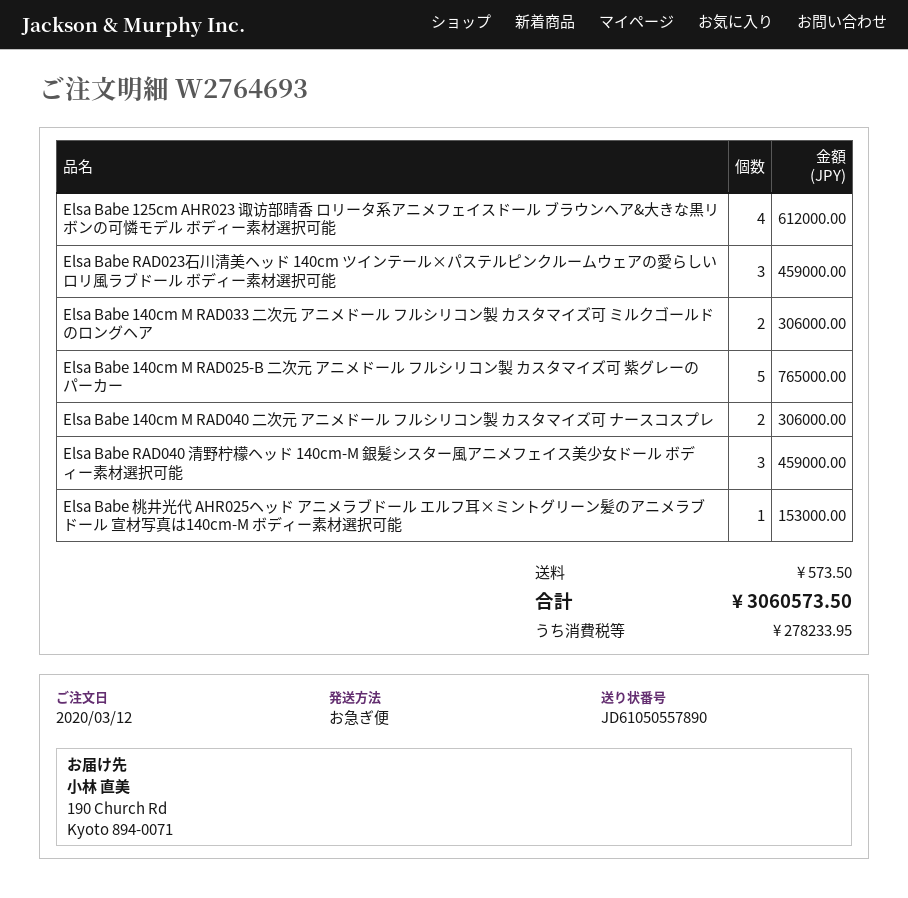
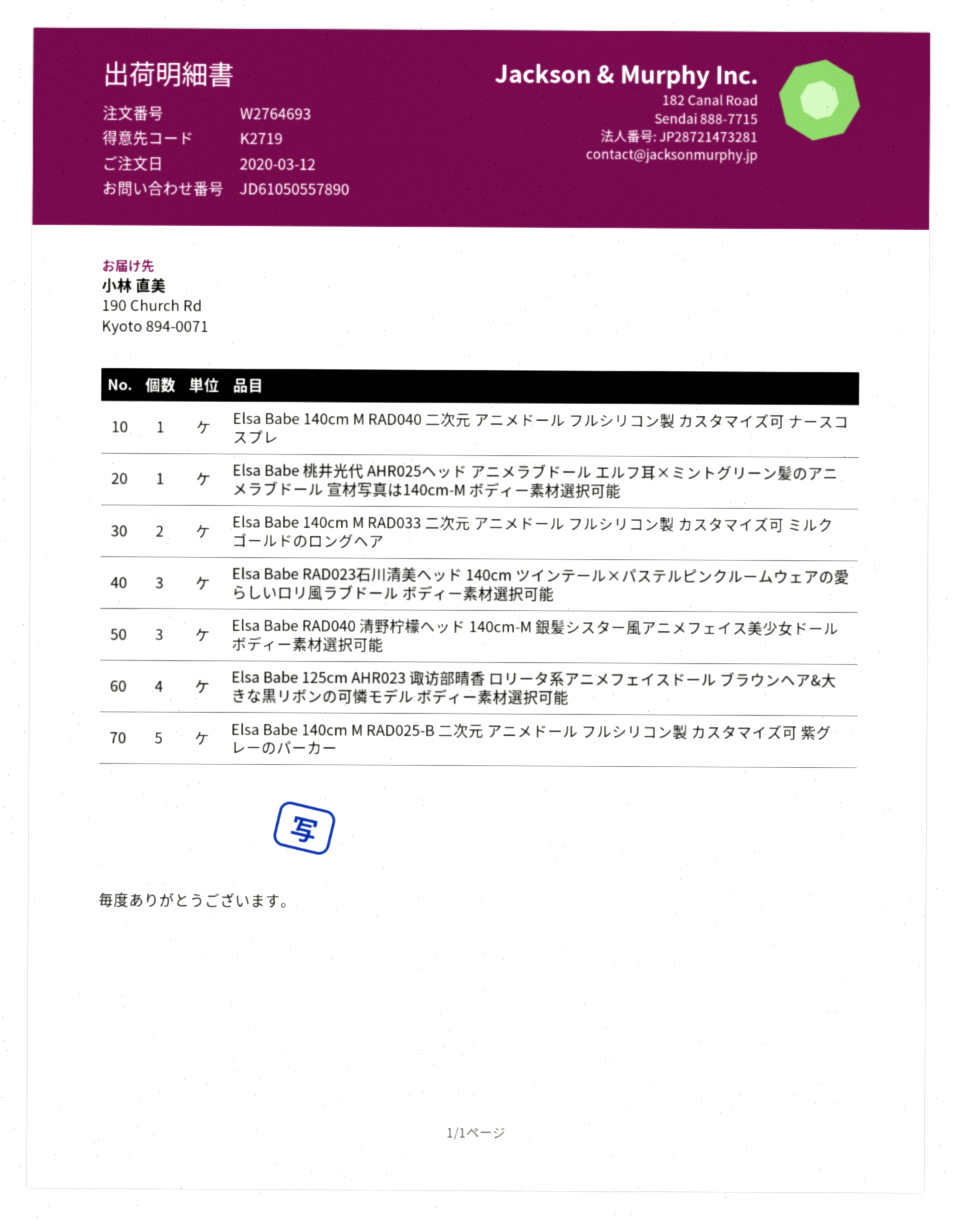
Elsa Babe 140cm M RAD040 二次元 アニメドール フルシリコン製 カスタマイズ可 ナースコスプレ: 2 -> 1

